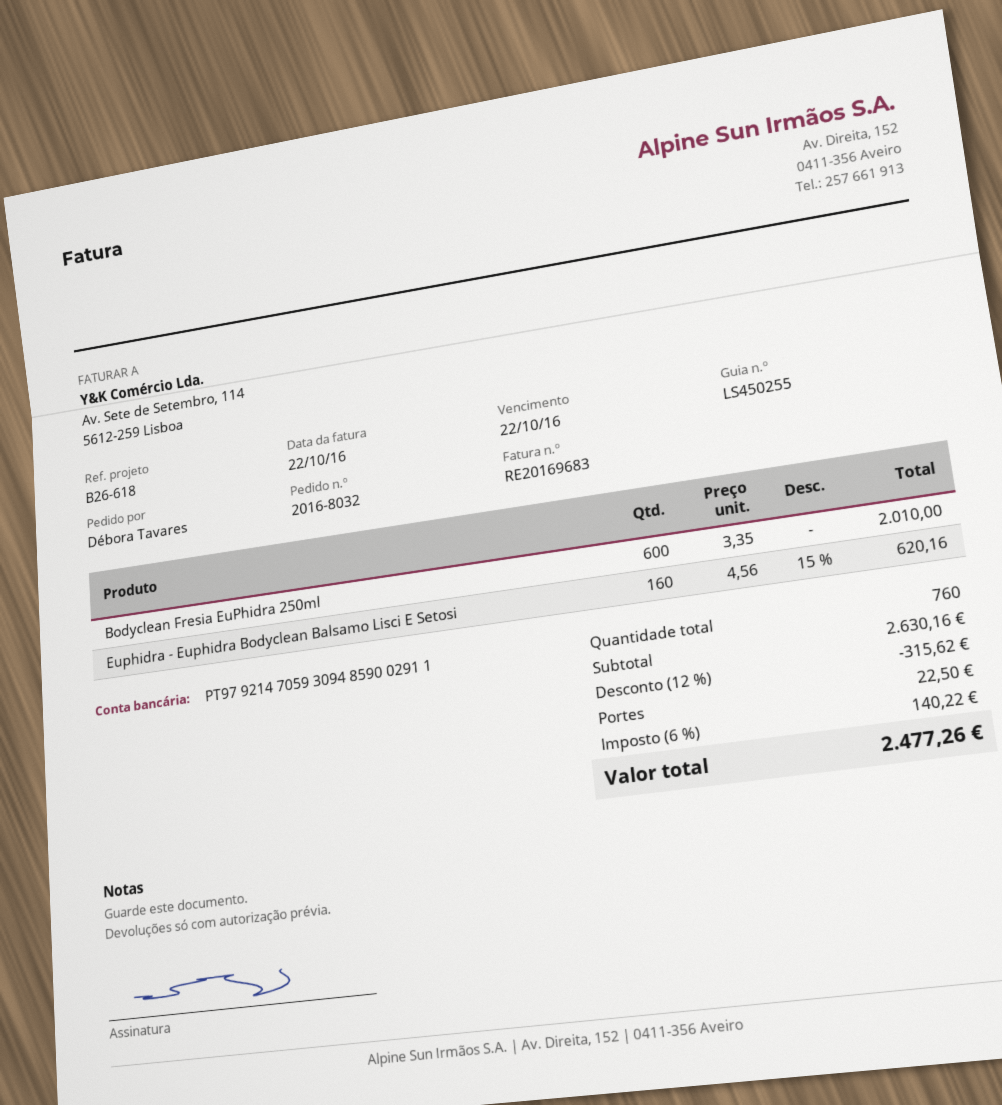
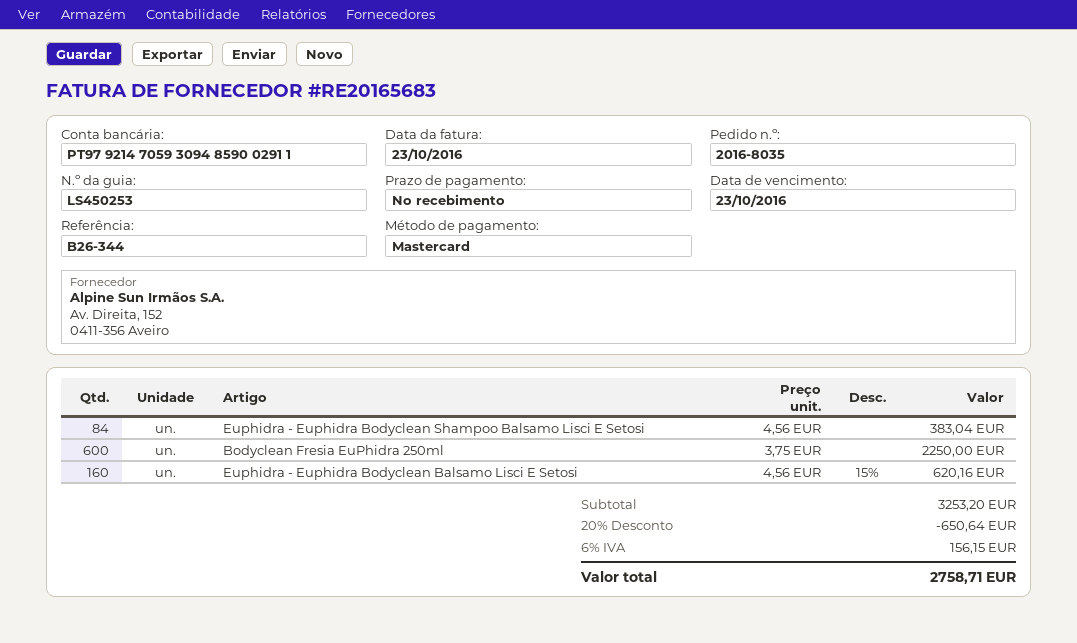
order number: 2016-8032 -> 2016-8035
delivery note number: LS450255 -> LS450253
invoice number: RE20169683 -> RE20165683
invoice date: 2016-10-22 -> 2016-10-23
due date: 2016-10-22 -> 2016-10-23
reference: B26-618 -> B26-344
Bodyclean Fresia EuPhidra 250ml: 600 x 3.35 = 2010.00 -> 600 x 3.75 = 2250.00
Euphidra - Euphidra Bodyclean Shampoo Balsamo Lisci E Setosi: none -> 84 x 4.56 = 383.04
subtotal: 2630.16 -> 3253.20
discount: 12% = 315.62 -> 20% = 650.64
shipping: 22.50 -> none
tax: 6% = 140.22 -> 6% = 156.15
total: 2477.26 -> 2758.71

